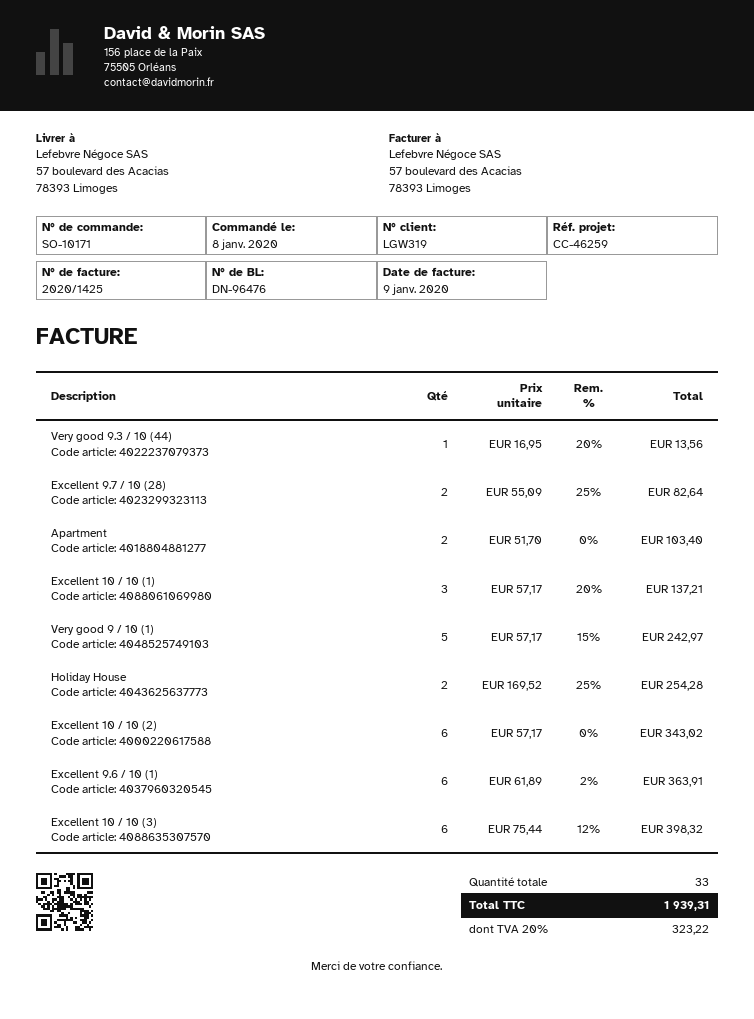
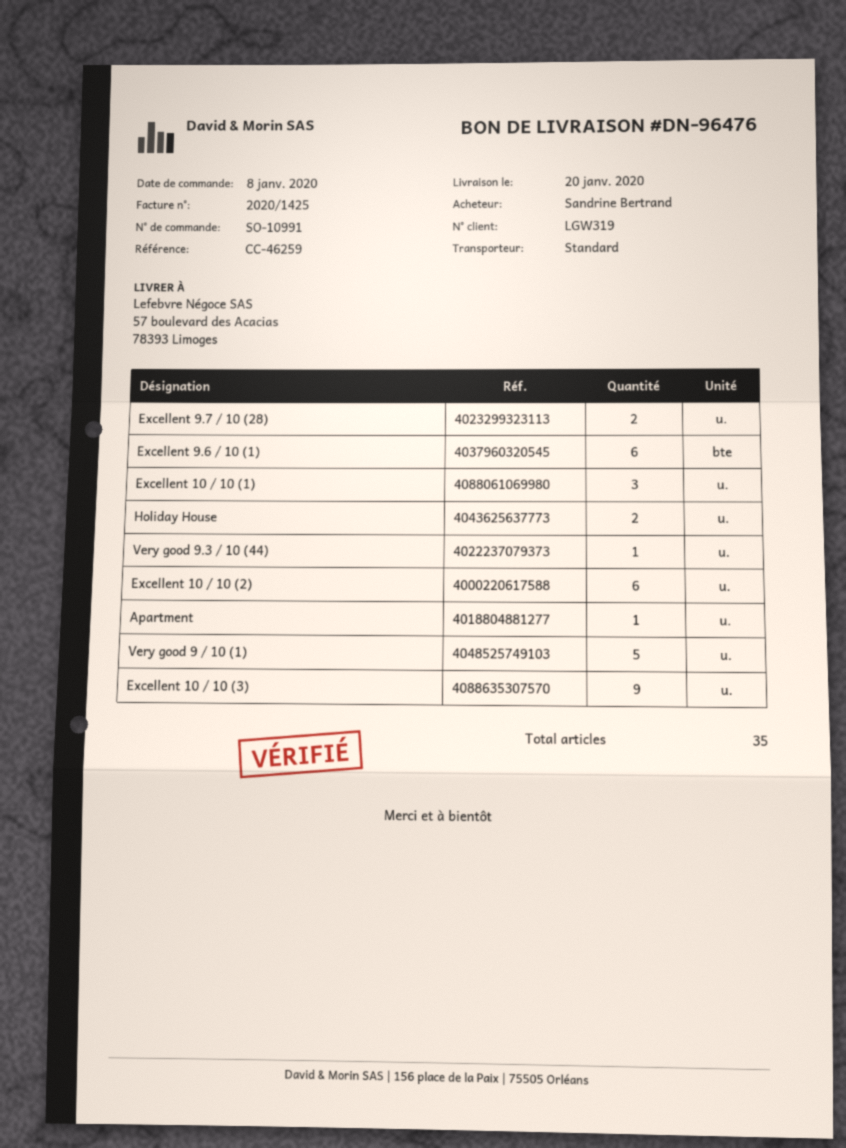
order number: SO-10171 -> SO-10991
Apartment: 2 -> 1
Excellent 10 / 10 (3): 6 -> 9
total quantity: 33 -> 35

